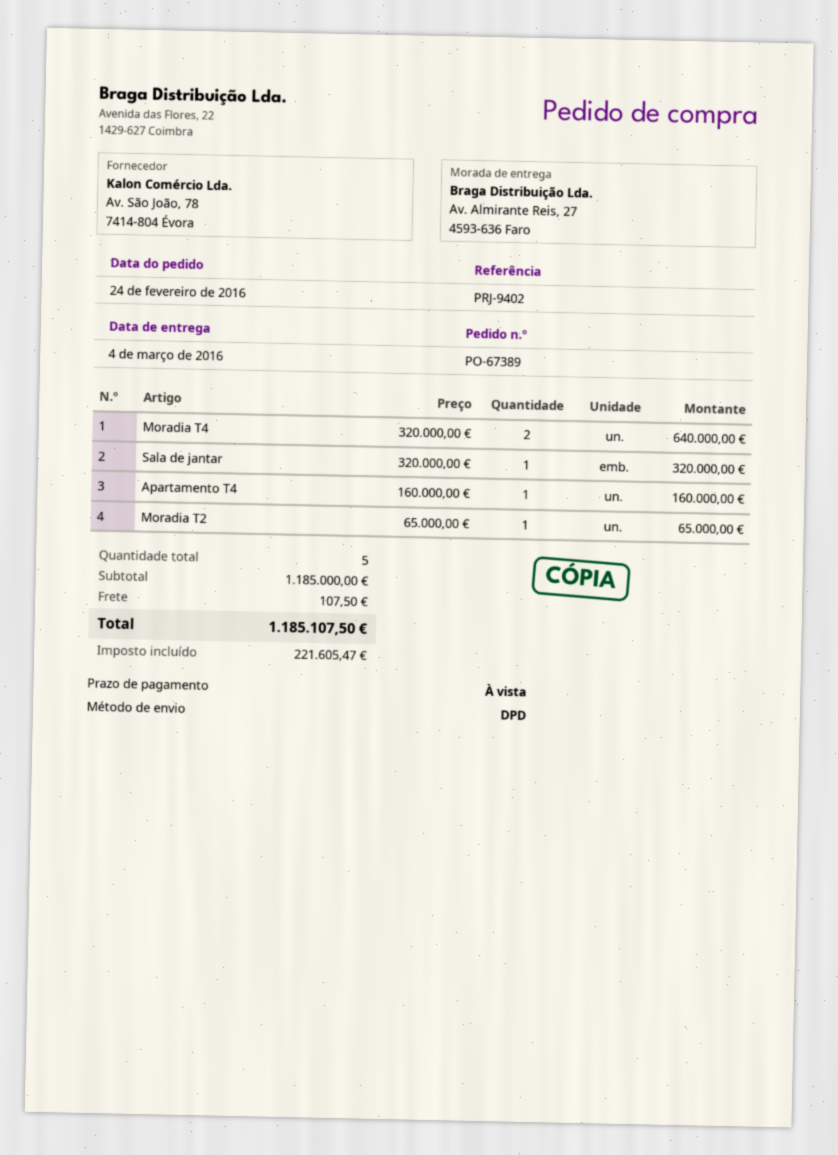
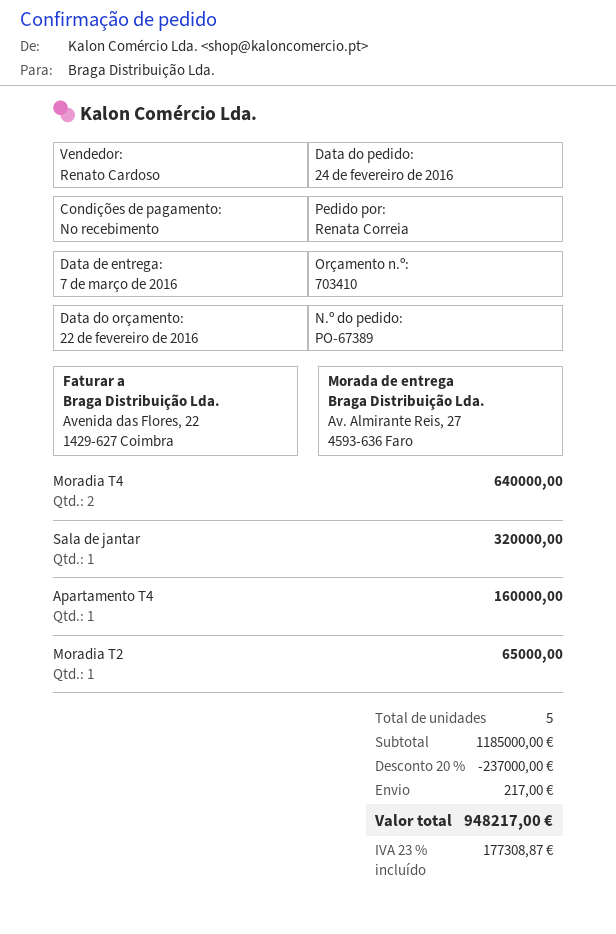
delivery date: 2016-03-04 -> 2016-03-07
discount: none -> 20% = 237000.00
shipping: 107.50 -> 217.00
tax: 221605.47 -> 177308.87
total: 1185107.50 -> 948217.00

